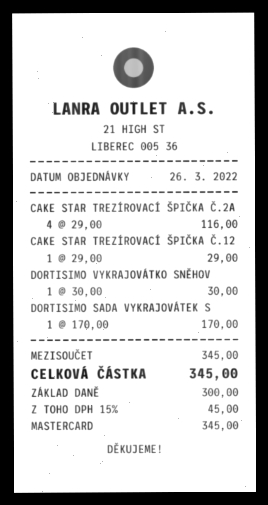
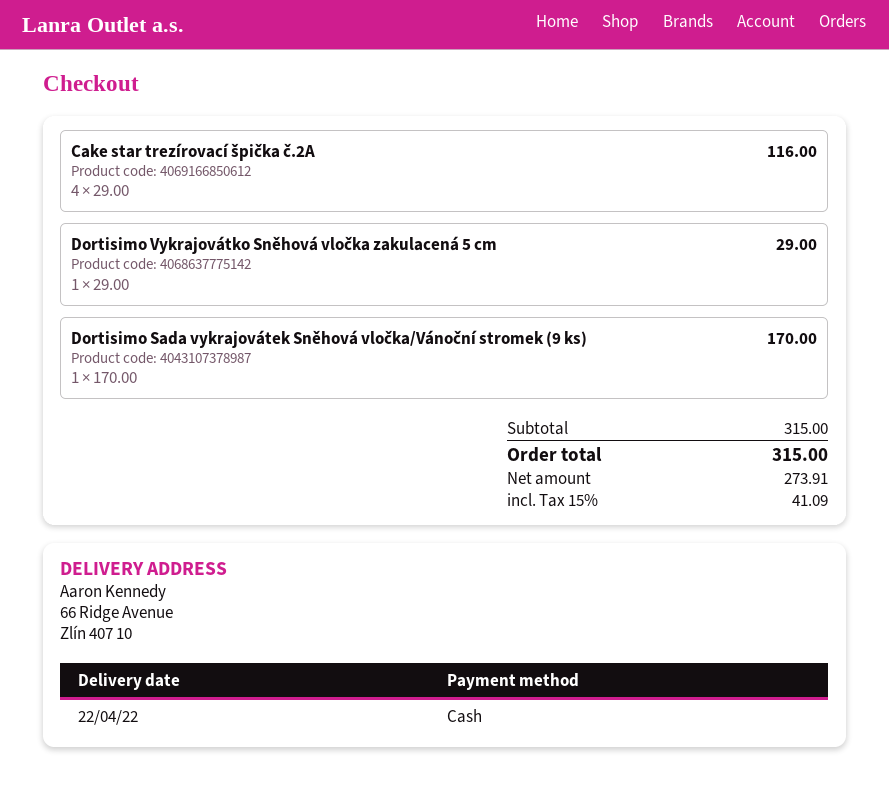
payment method: Mastercard -> cash
CAKE STAR TREZÍROVACÍ ŠPIČKA Č.12: 1 x 29.00 = 29.00 -> none
DORTISIMO VYKRAJOVÁTKO SNĚHOV: 1 x 30.00 = 30.00 -> 1 x 29.00 = 29.00
subtotal: 345.00 -> 315.00
net: 300.00 -> 273.91
tax: 15% = 45.00 -> 15% = 41.09
total: 345.00 -> 315.00

